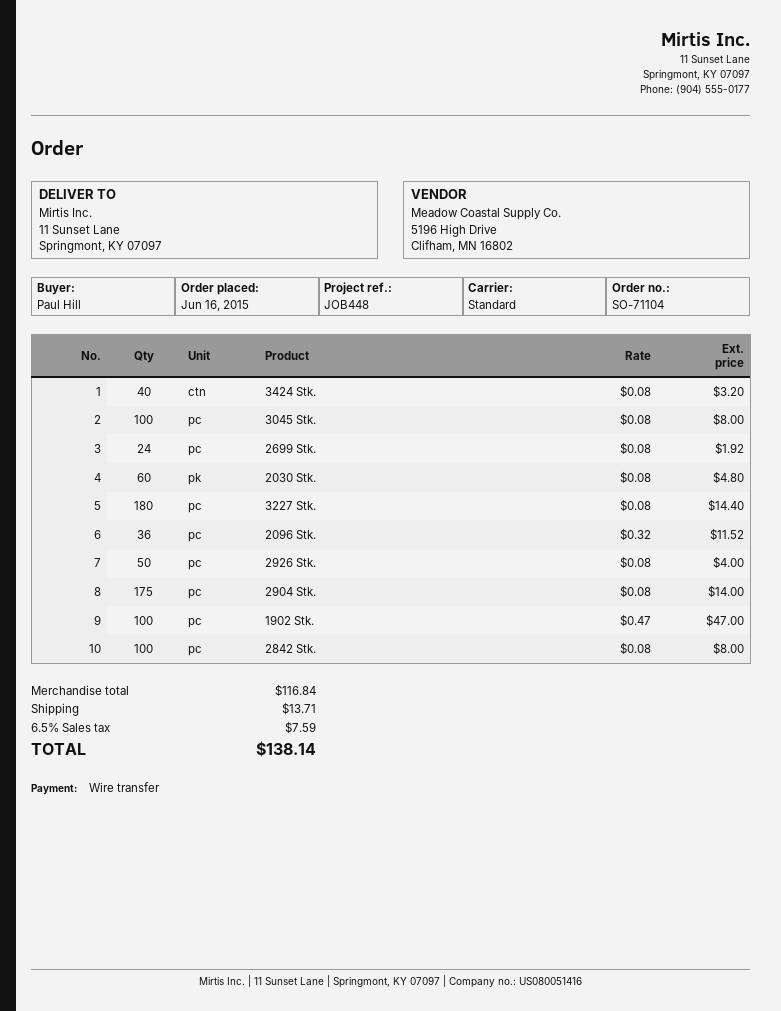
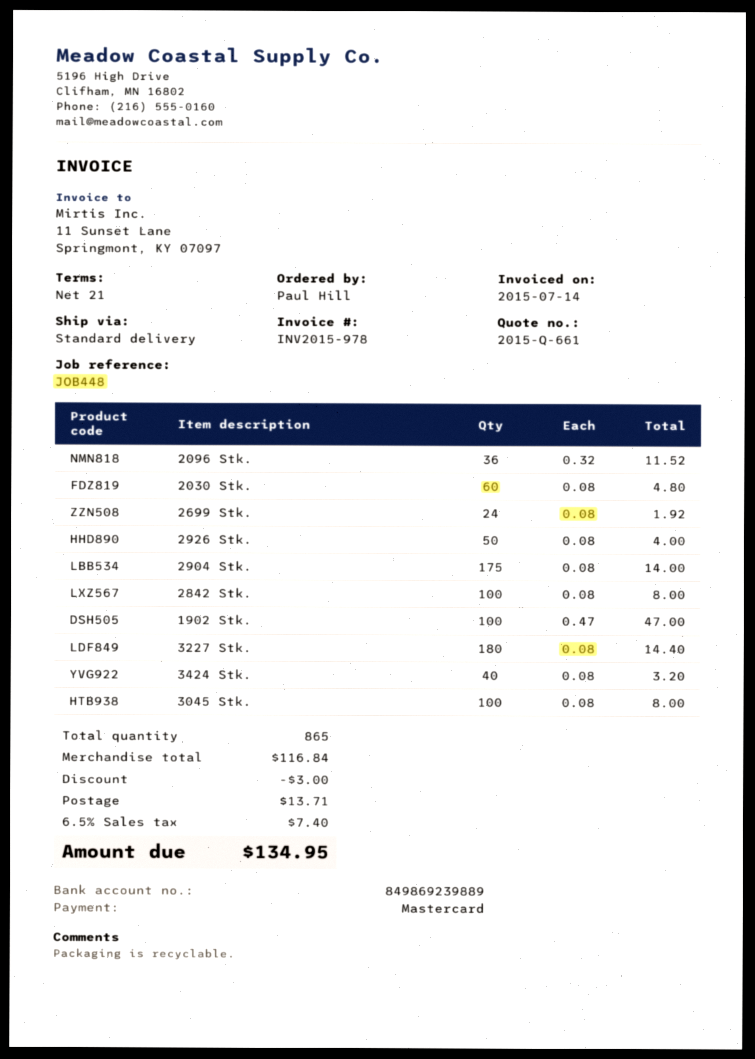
payment method: bank transfer -> Mastercard
discount: none -> 3.00
tax: 6.5% = 7.59 -> 6.5% = 7.40
total: 138.14 -> 134.95

